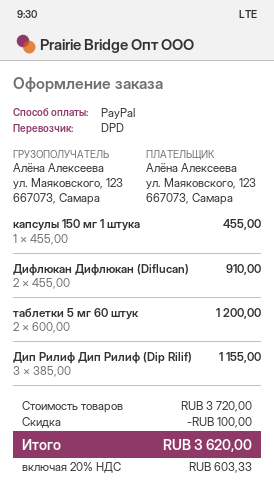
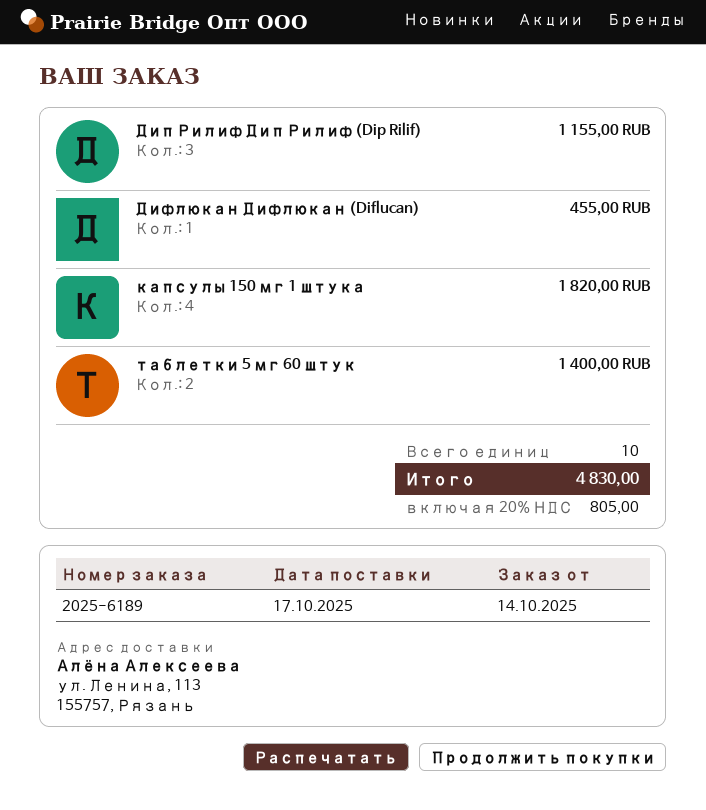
ship to: ул. Маяковского, 123, 667073, Самара -> ул. Ленина, 113, 155757, Рязань
капсулы 150 мг 1 штука: 1 for 455.00 -> 4 for 1820.00
Дифлюкан Дифлюкан (Diflucan): 2 for 910.00 -> 1 for 455.00
таблетки 5 мг 60 штук: 2 for 1200.00 -> 2 for 1400.00
discount: 100.00 -> none
tax: 20% = 603.33 -> 20% = 805.00
total: 3620.00 -> 4830.00

